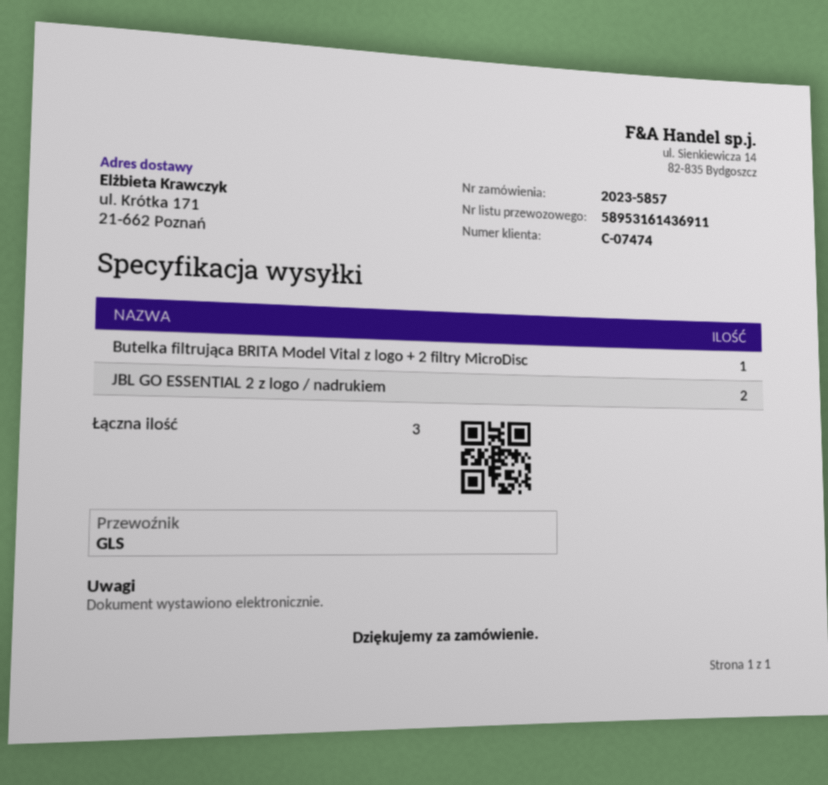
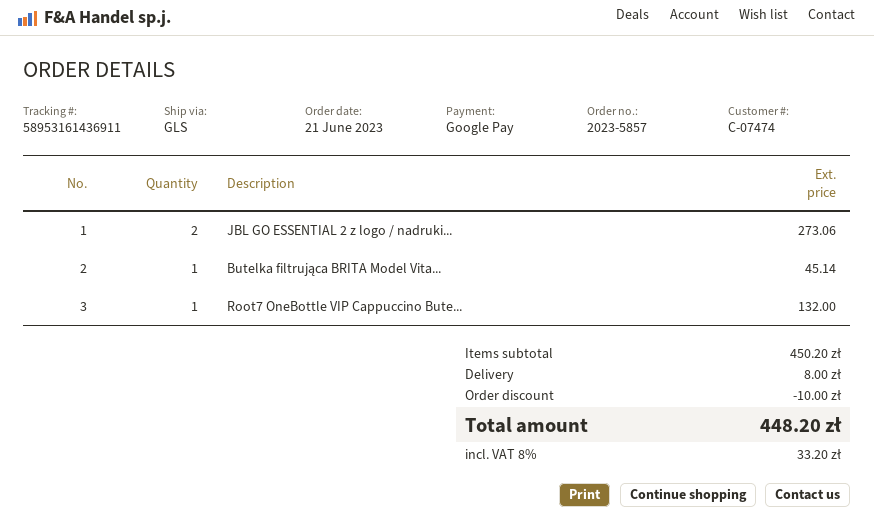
Root7 OneBottle VIP Cappuccino Bute...: none -> 1

